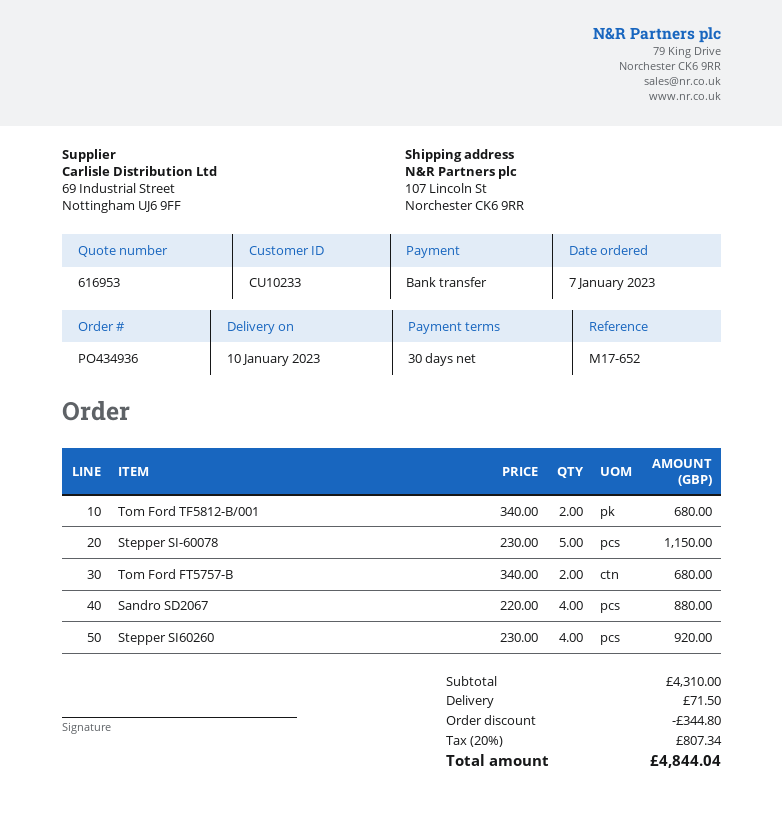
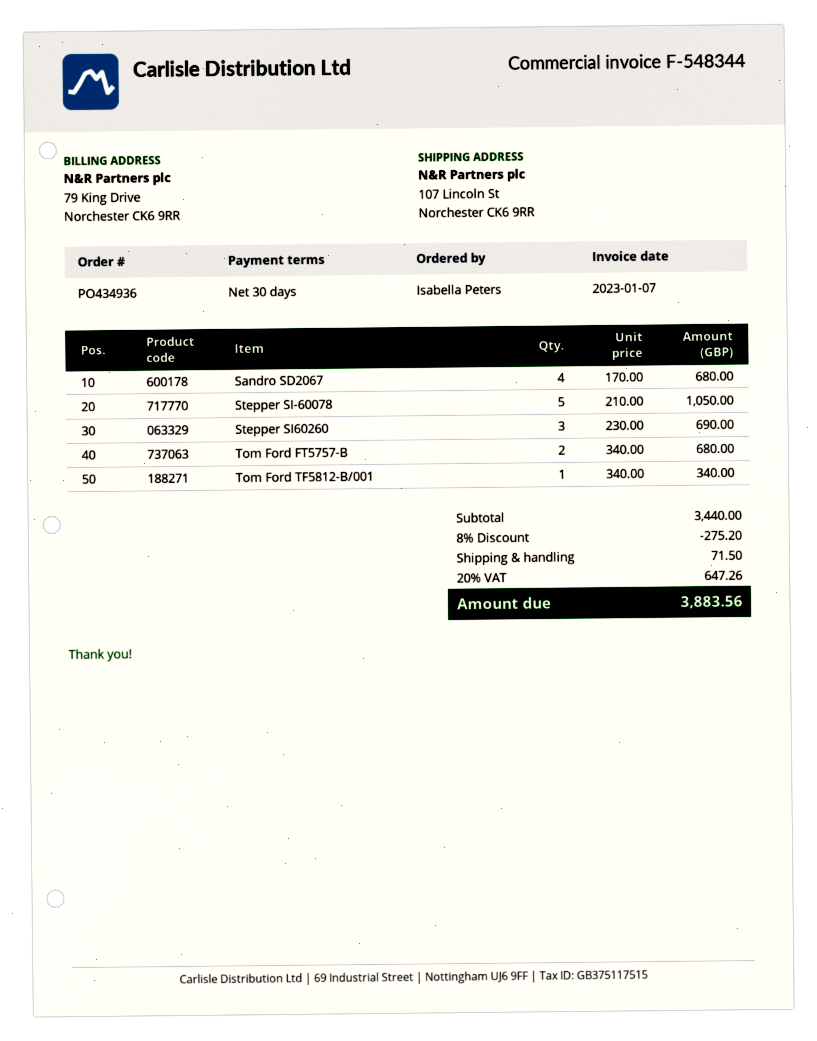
Tom Ford TF5812-B/001: 2 x 340.00 = 680.00 -> 1 x 340.00 = 340.00
Stepper SI-60078: 5 x 230.00 = 1150.00 -> 5 x 210.00 = 1050.00
Sandro SD2067: 4 x 220.00 = 880.00 -> 4 x 170.00 = 680.00
Stepper SI60260: 4 x 230.00 = 920.00 -> 3 x 230.00 = 690.00
subtotal: 4310.00 -> 3440.00
discount: 344.80 -> 275.20
tax: 20% = 807.34 -> 20% = 647.26
total: 4844.04 -> 3883.56

